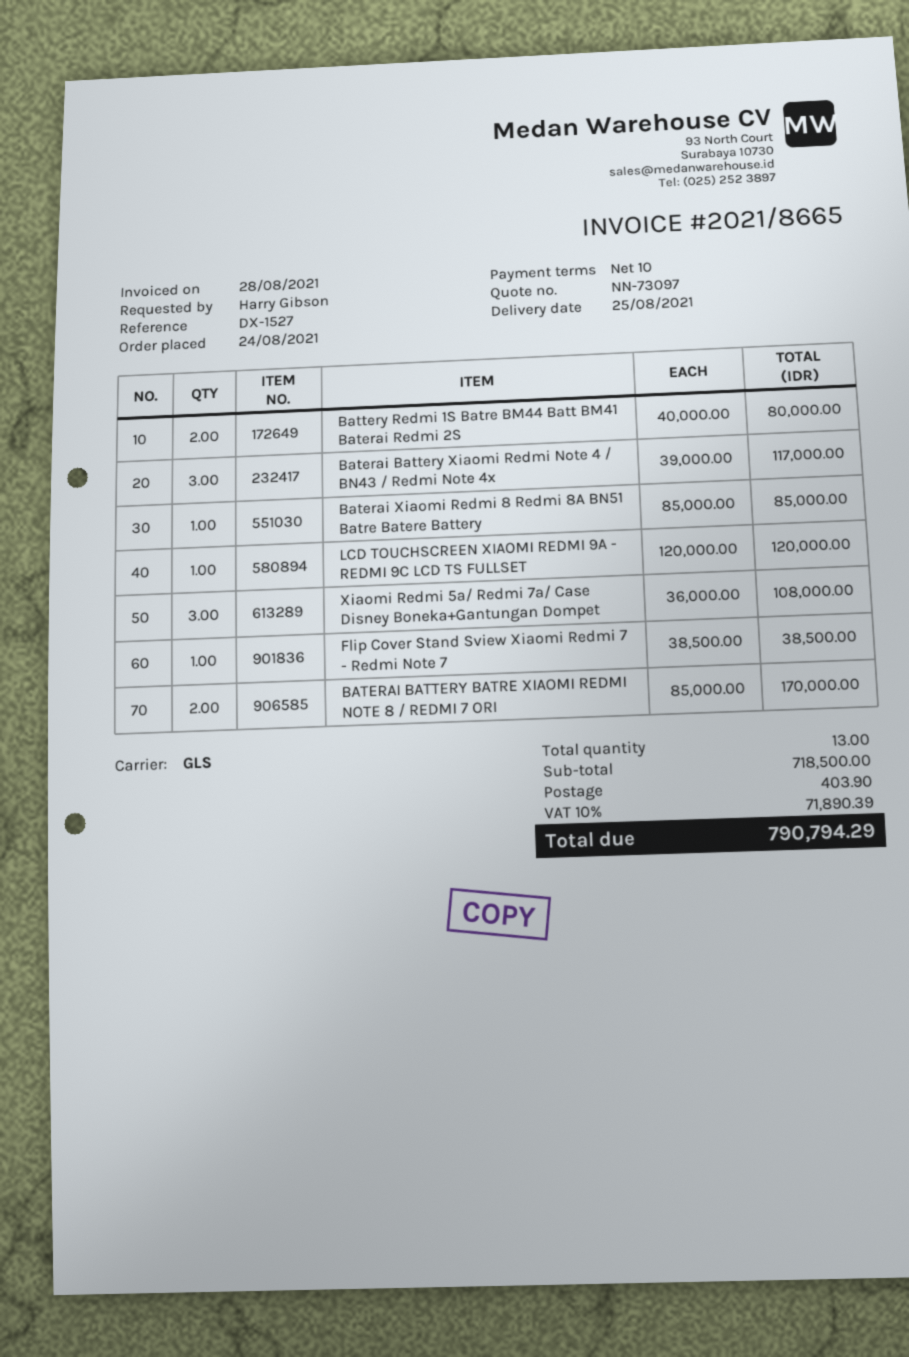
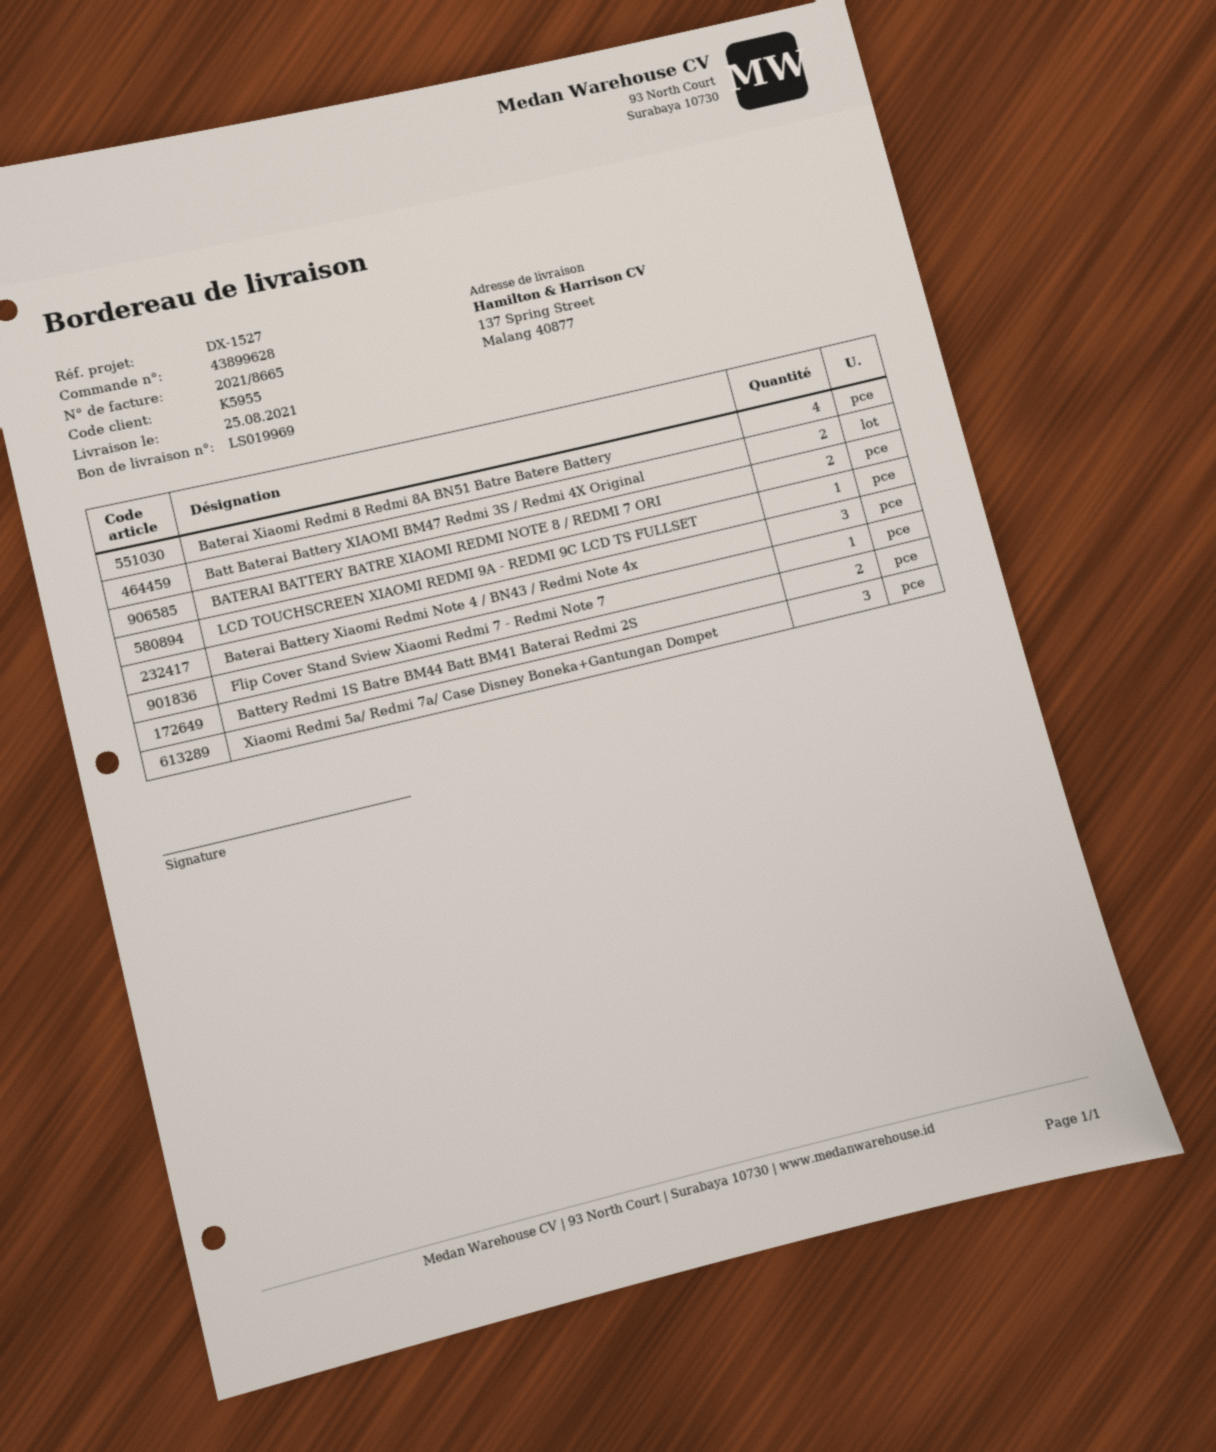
Baterai Xiaomi Redmi 8 Redmi 8A BN51 Batre Batere Battery: 1 -> 4
Batt Baterai Battery XIAOMI BM47 Redmi 3S / Redmi 4X Original: none -> 2

